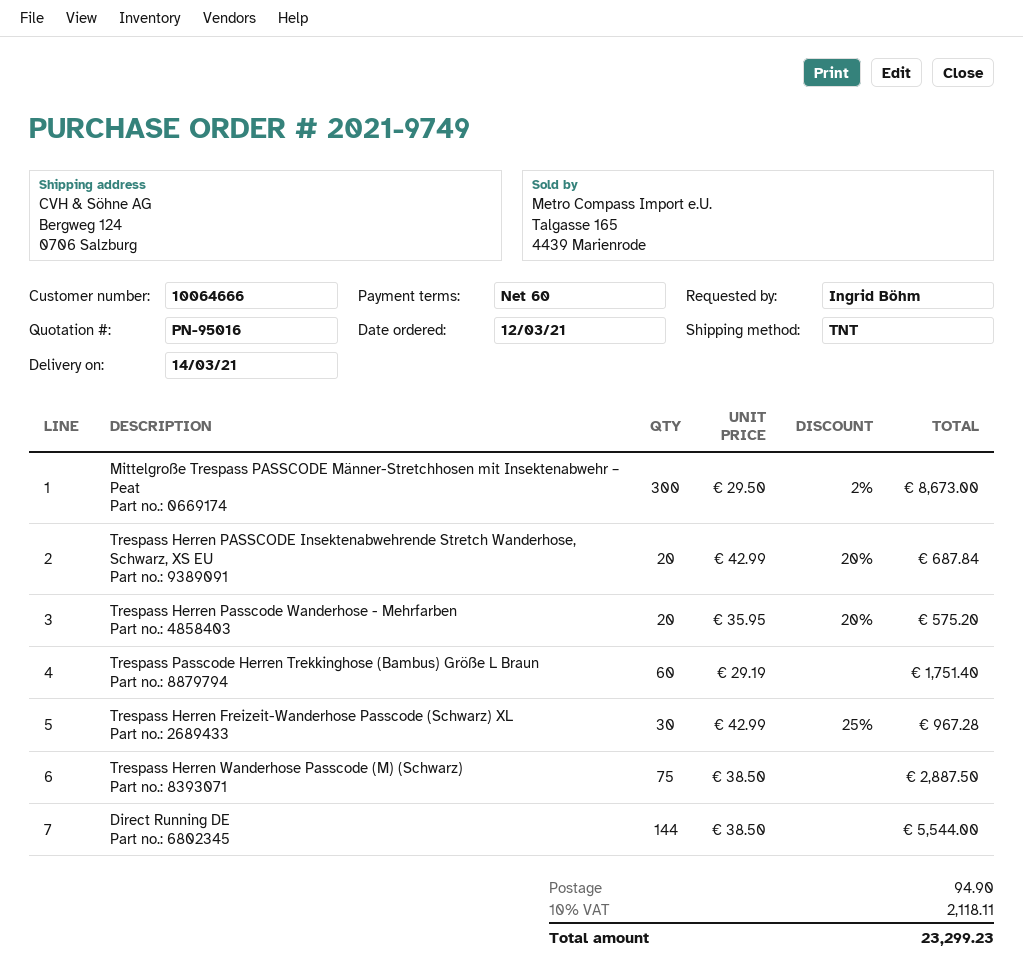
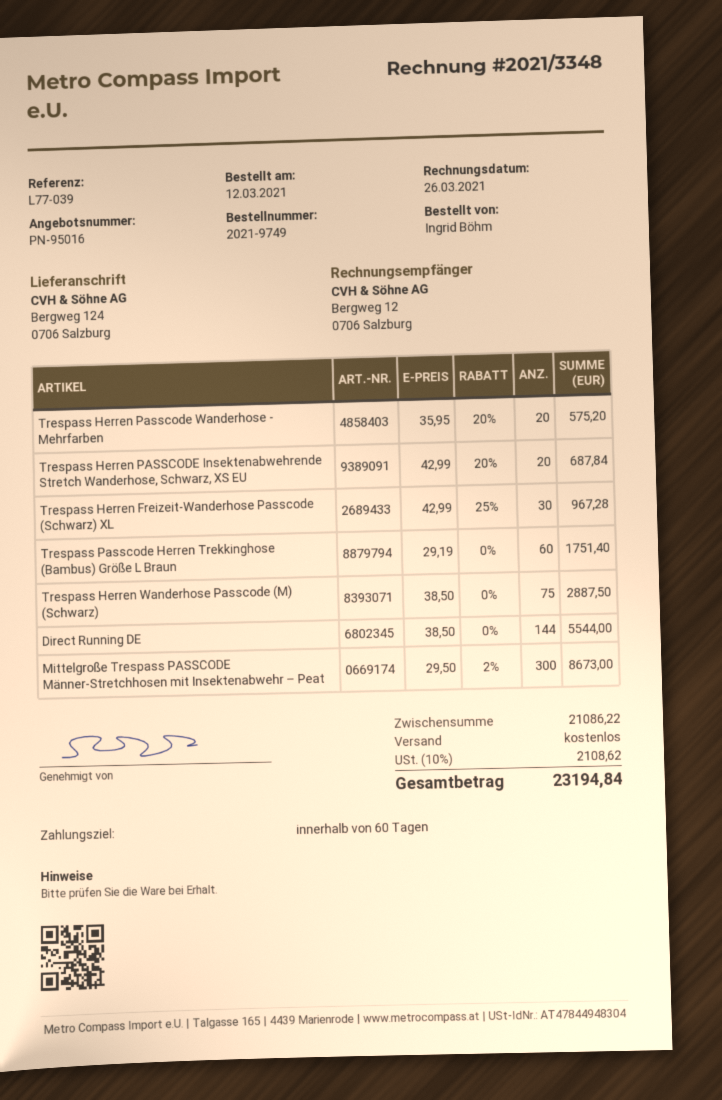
shipping: 94.90 -> 0.00
tax: 10% = 2118.11 -> 10% = 2108.62
total: 23299.23 -> 23194.84

